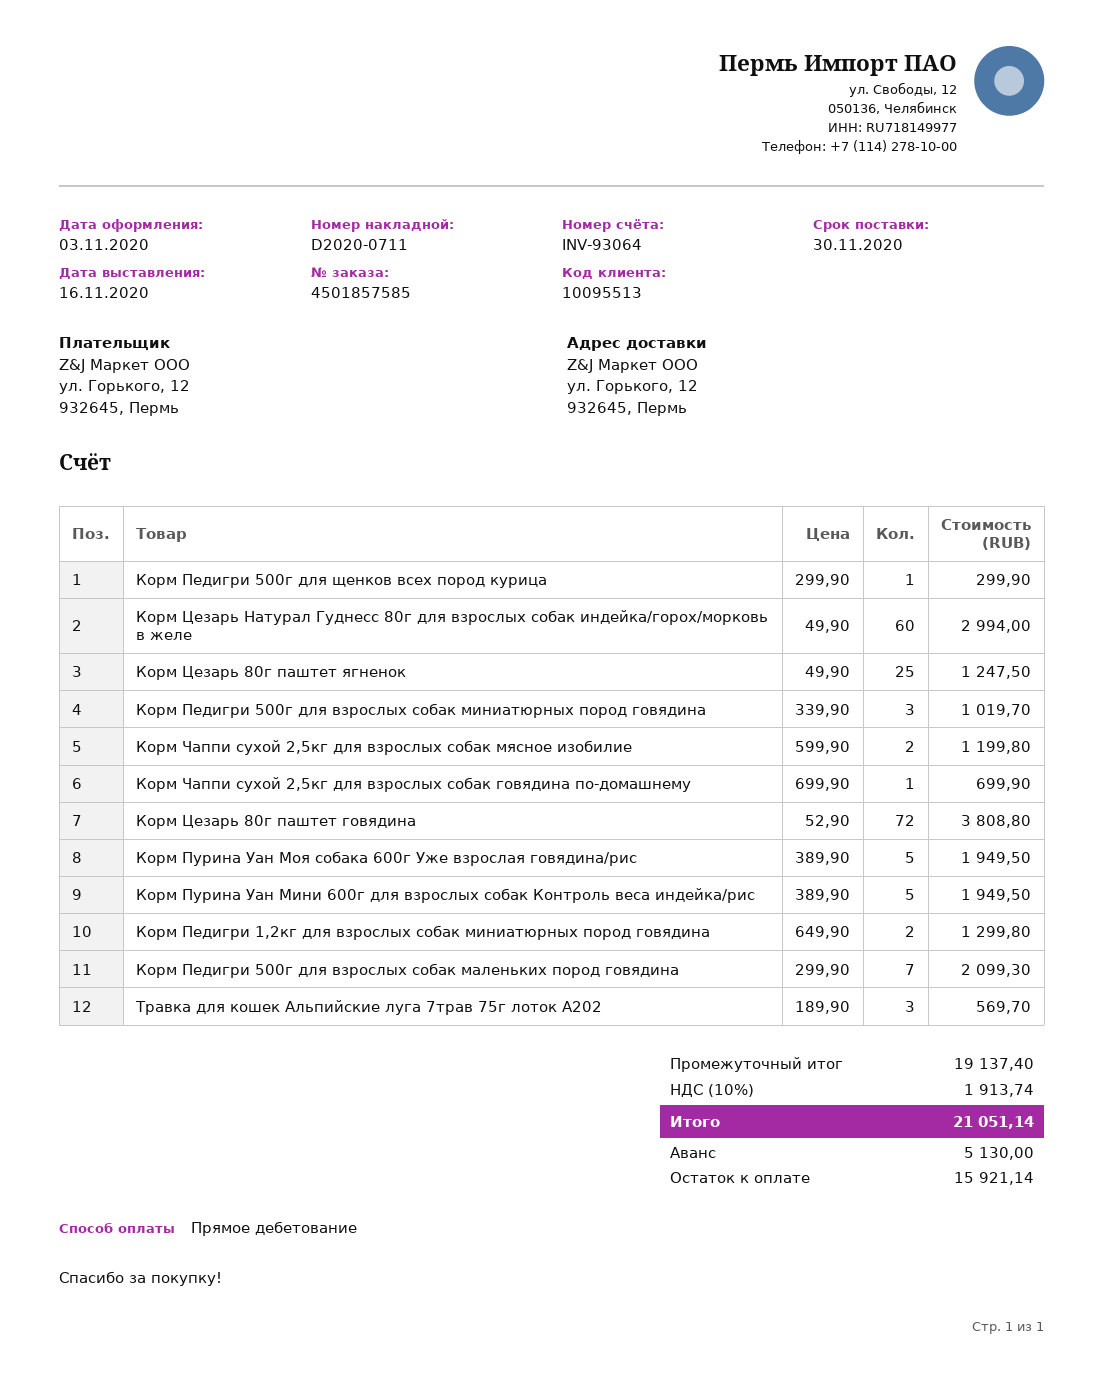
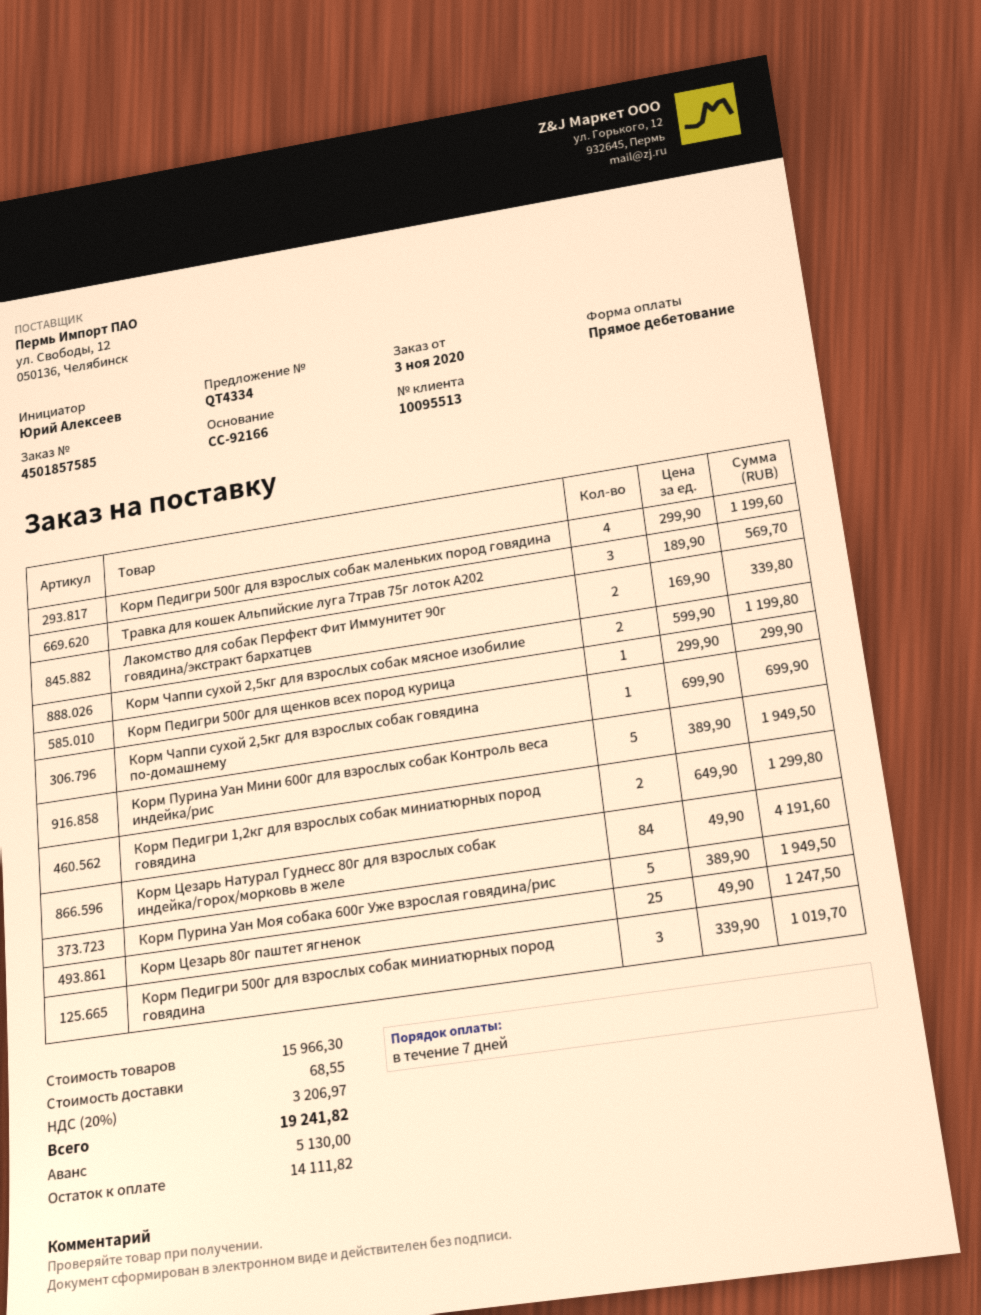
Корм Цезарь Натурал Гуднесс 80г для взрослых собак индейка/горох/морковь в желе: 60 x 49.90 = 2994.00 -> 84 x 49.90 = 4191.60
Корм Цезарь 80г паштет говядина: 72 x 52.90 = 3808.80 -> none
Корм Педигри 500г для взрослых собак маленьких пород говядина: 7 x 299.90 = 2099.30 -> 4 x 299.90 = 1199.60
Лакомство для собак Перфект Фит Иммунитет 90г говядина/экстракт бархатцев: none -> 2 x 169.90 = 339.80
subtotal: 19137.40 -> 15966.30
shipping: none -> 68.55
tax: 10% = 1913.74 -> 20% = 3206.97
total: 21051.14 -> 19241.82
balance: 15921.14 -> 14111.82

